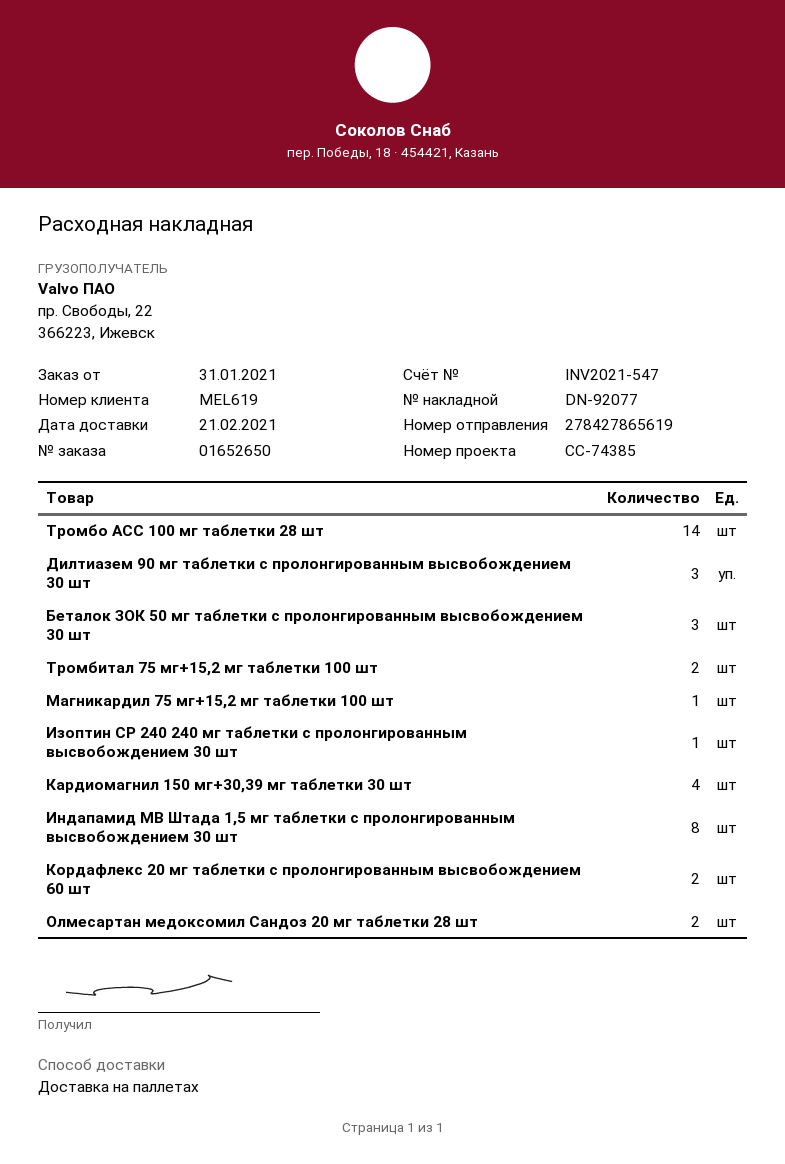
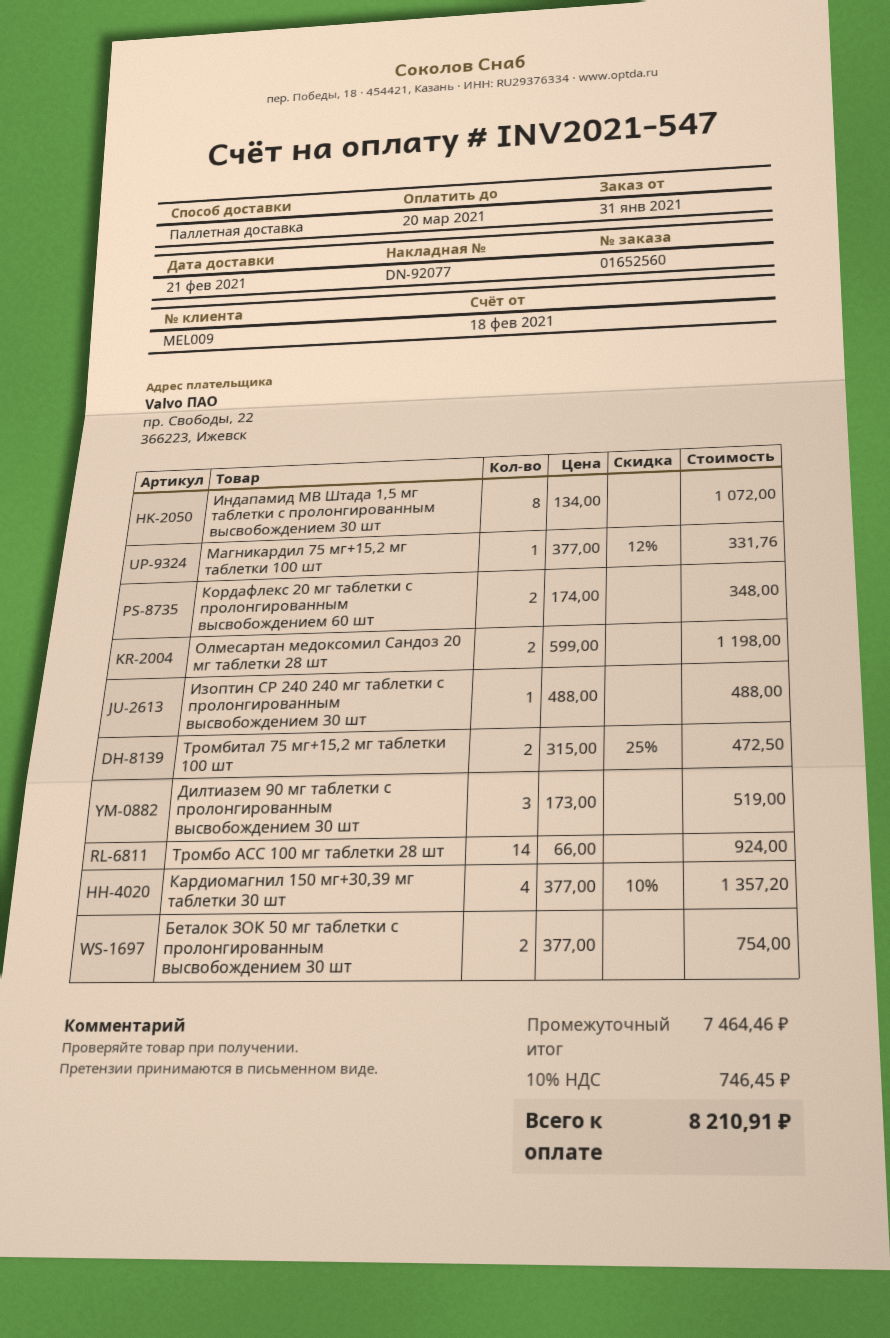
order number: 01652650 -> 01652560
customer number: MEL619 -> MEL009
Беталок ЗОК 50 мг таблетки с пролонгированным высвобождением 30 шт: 3 -> 2

